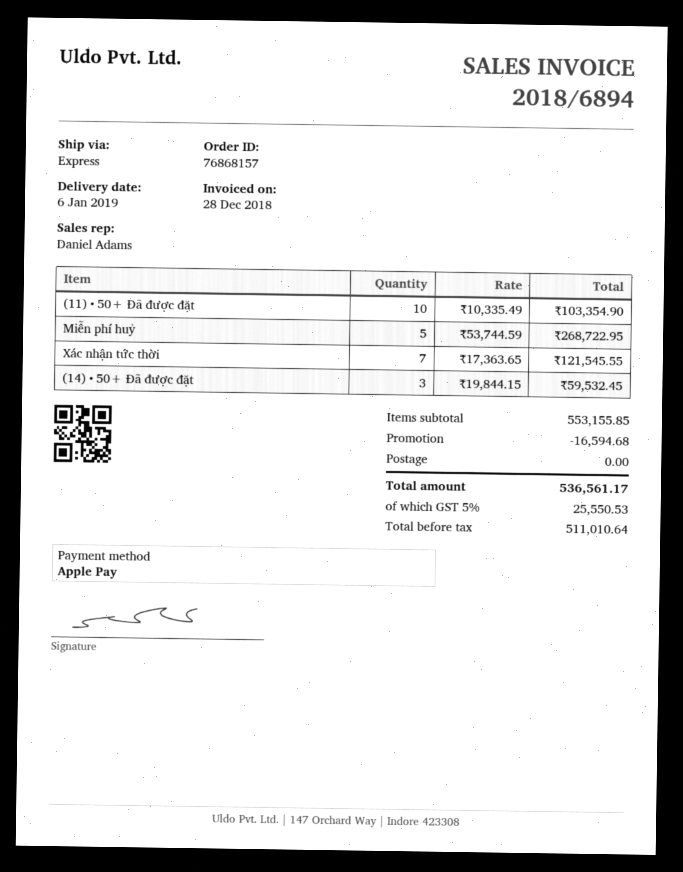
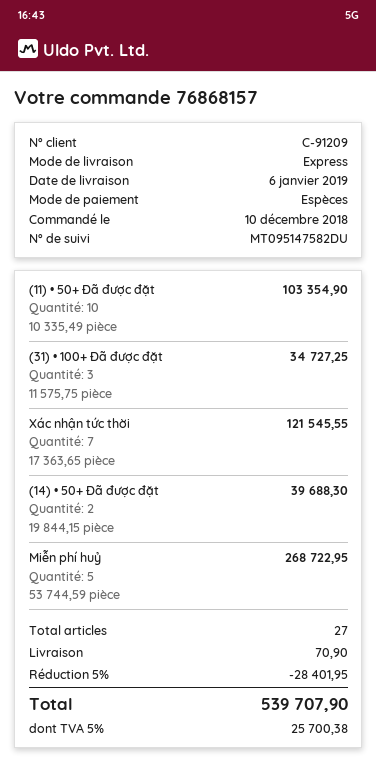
payment method: Apple Pay -> cash
(14) • 50+ Đã được đặt: 3 x 19844.15 = 59532.45 -> 2 x 19844.15 = 39688.30
(31) • 100+ Đã được đặt: none -> 3 x 11575.75 = 34727.25
discount: 16594.68 -> 28401.95
shipping: 0.00 -> 70.90
tax: 5% = 25550.53 -> 5% = 25700.38
total: 536561.17 -> 539707.90

